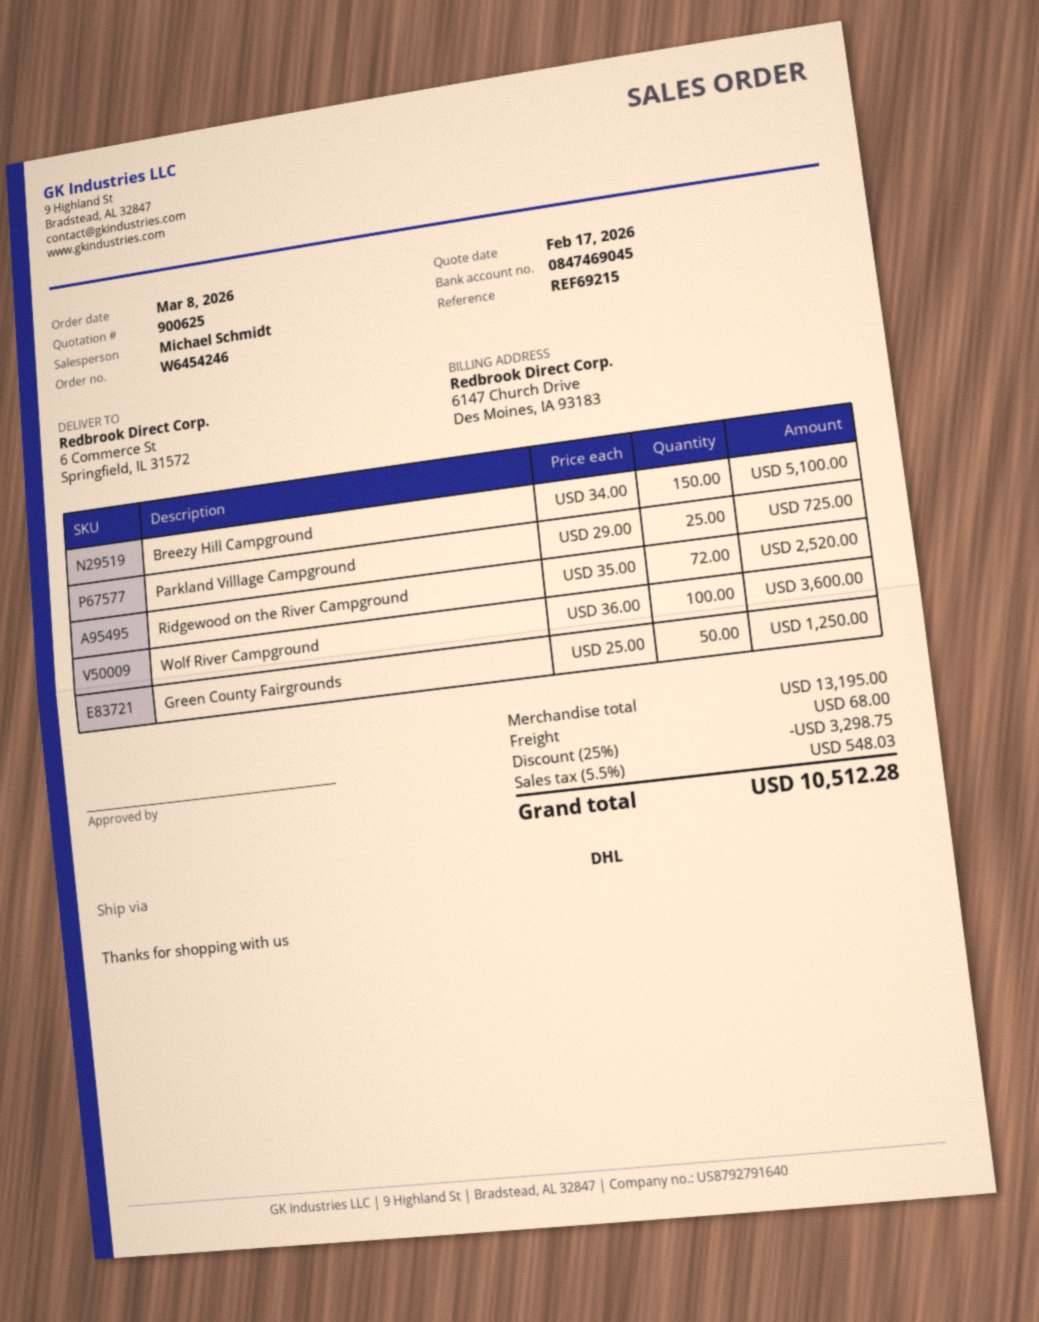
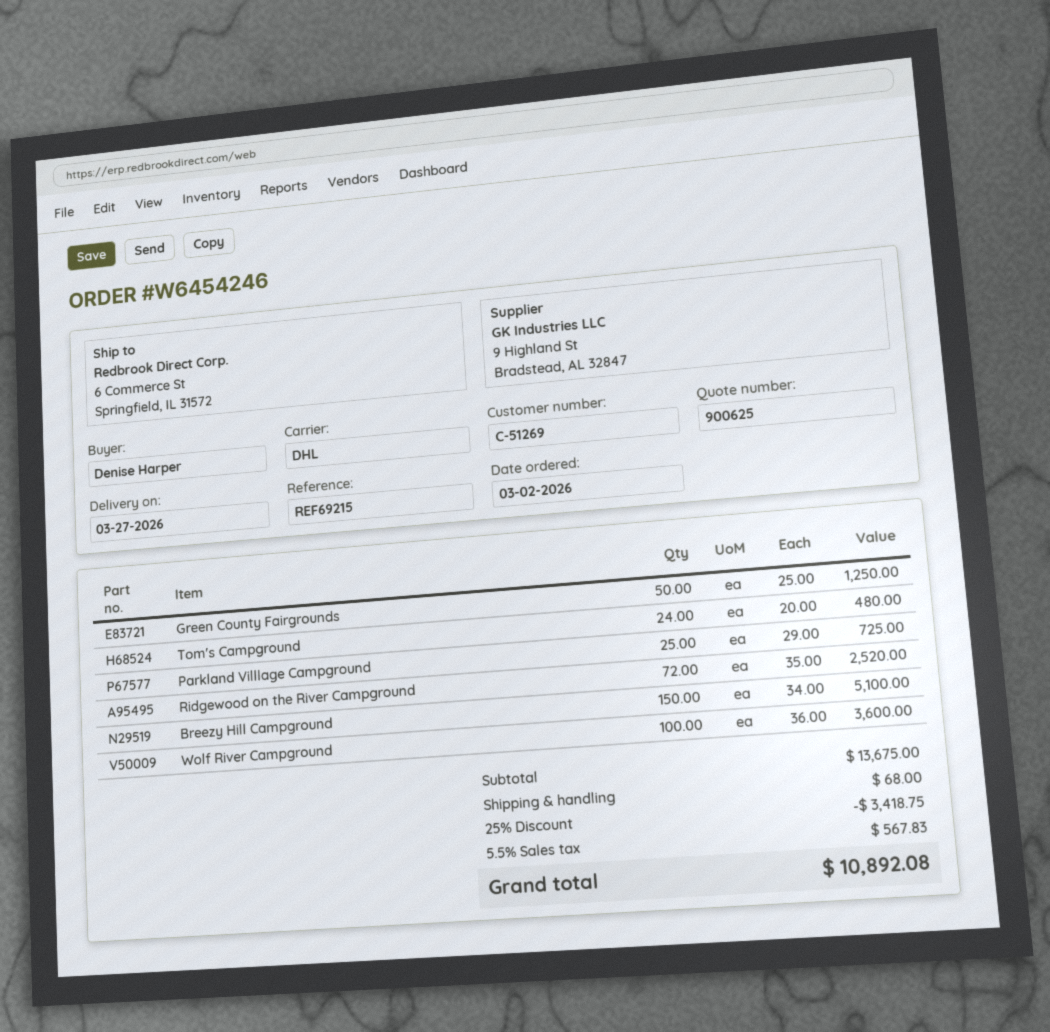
order date: 2026-03-08 -> 2026-03-02
Tom's Campground: none -> 24 x 20.00 = 480.00
subtotal: 13195.00 -> 13675.00
discount: 25% = 3298.75 -> 25% = 3418.75
tax: 5.5% = 548.03 -> 5.5% = 567.83
total: 10512.28 -> 10892.08

